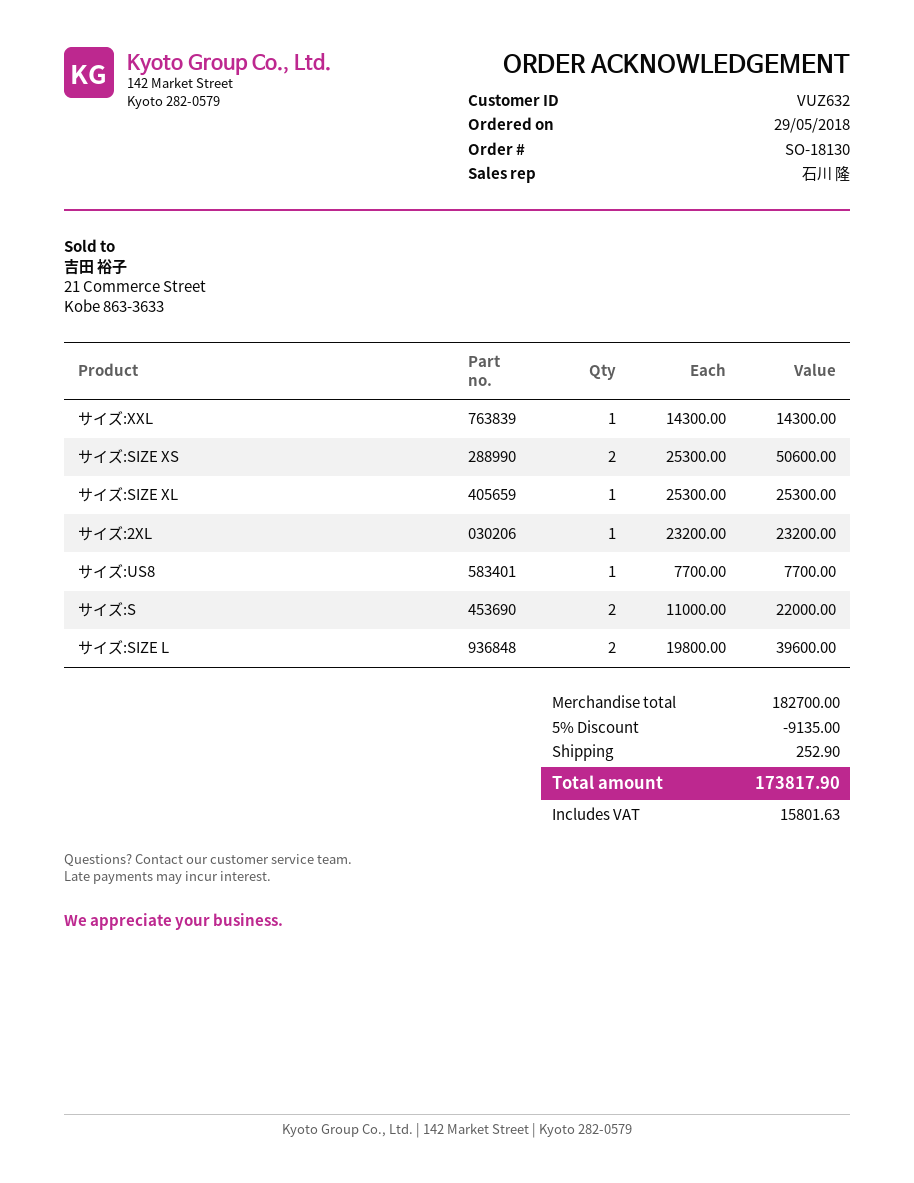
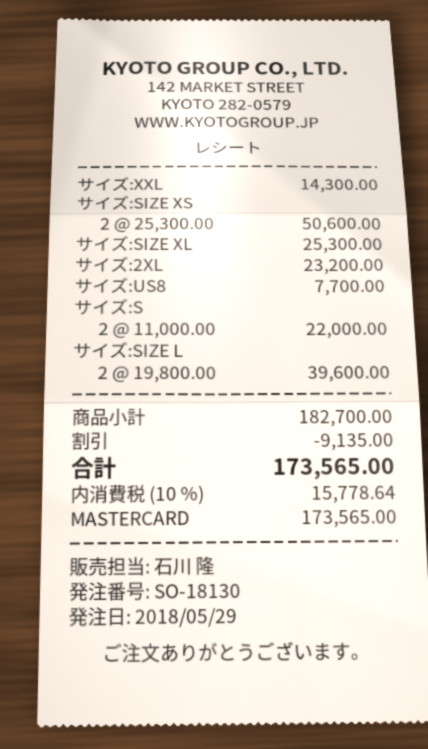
shipping: 252.90 -> none
tax: 15801.63 -> 15778.64
total: 173817.90 -> 173565.00

